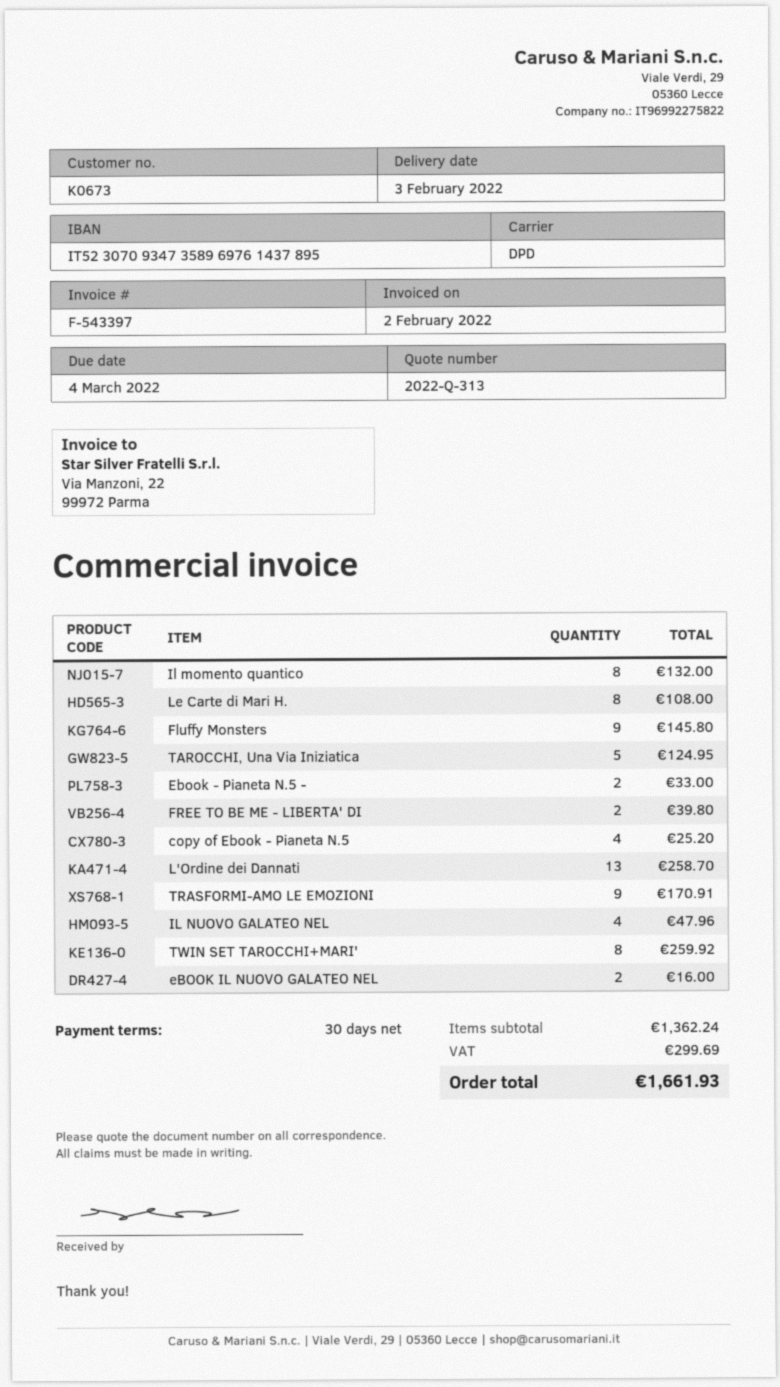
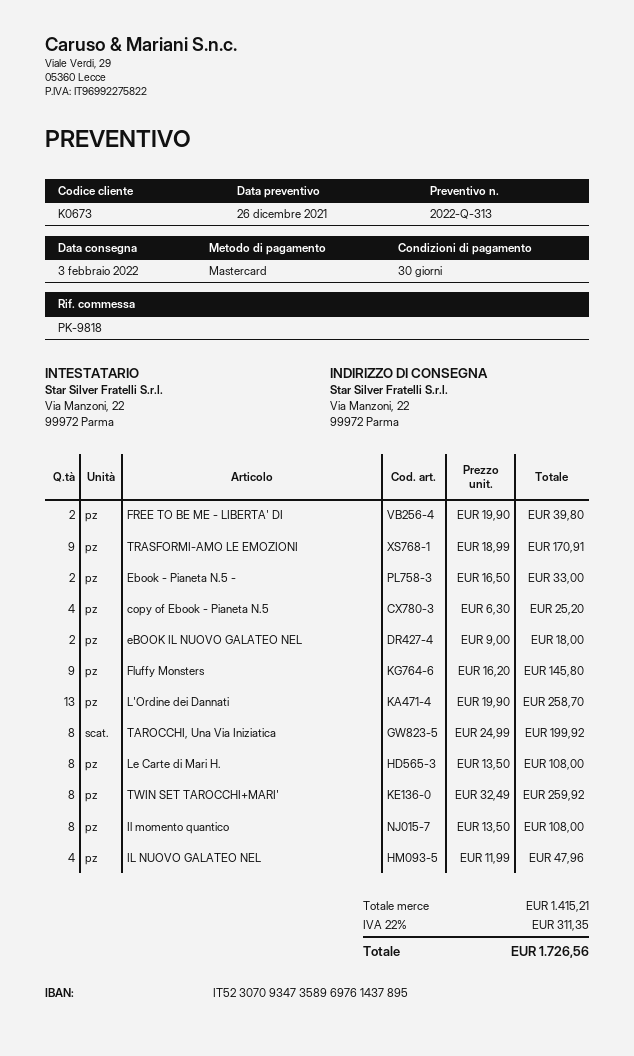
Il momento quantico: 8 for 132.00 -> 8 for 108.00
TAROCCHI, Una Via Iniziatica: 5 for 124.95 -> 8 for 199.92
eBOOK IL NUOVO GALATEO NEL: 2 for 16.00 -> 2 for 18.00
subtotal: 1362.24 -> 1415.21
tax: 299.69 -> 311.35
total: 1661.93 -> 1726.56

